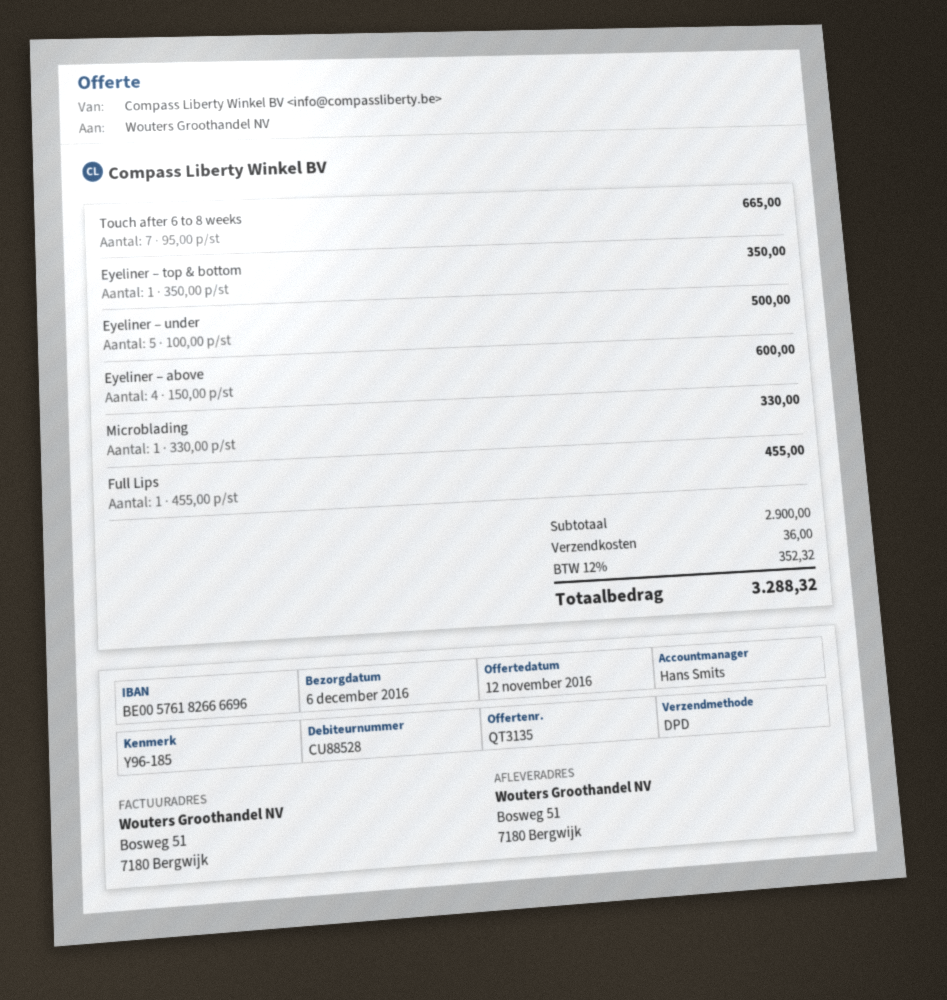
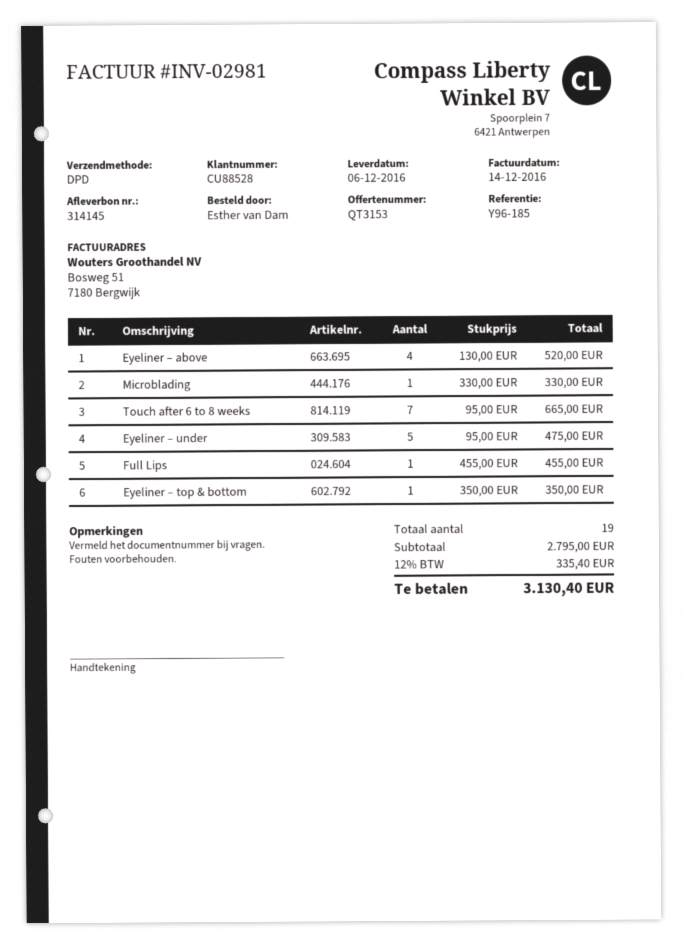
quote number: QT3135 -> QT3153
Eyeliner – under: 5 x 100.00 = 500.00 -> 5 x 95.00 = 475.00
Eyeliner – above: 4 x 150.00 = 600.00 -> 4 x 130.00 = 520.00
subtotal: 2900.00 -> 2795.00
shipping: 36.00 -> none
tax: 12% = 352.32 -> 12% = 335.40
total: 3288.32 -> 3130.40

